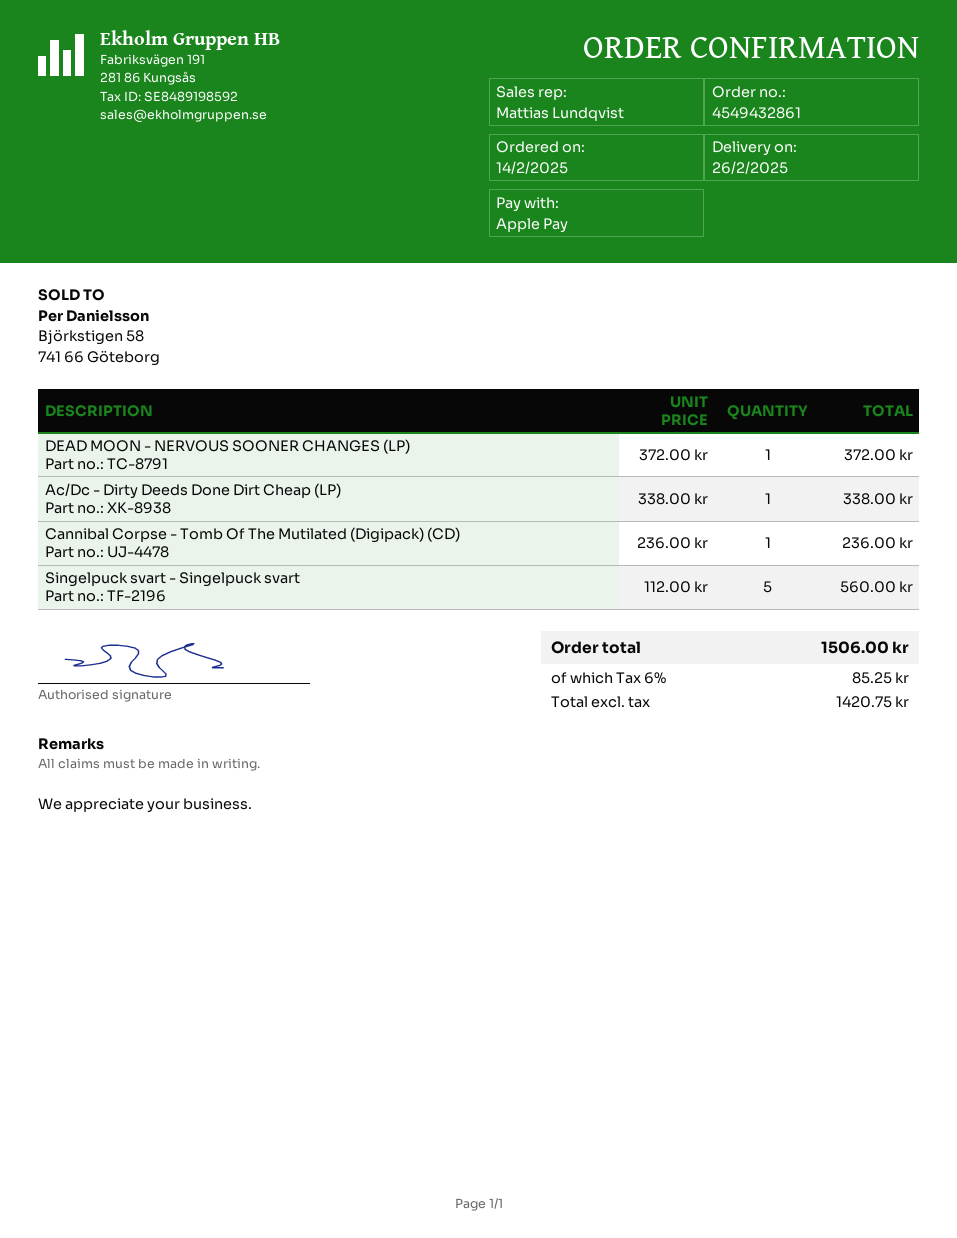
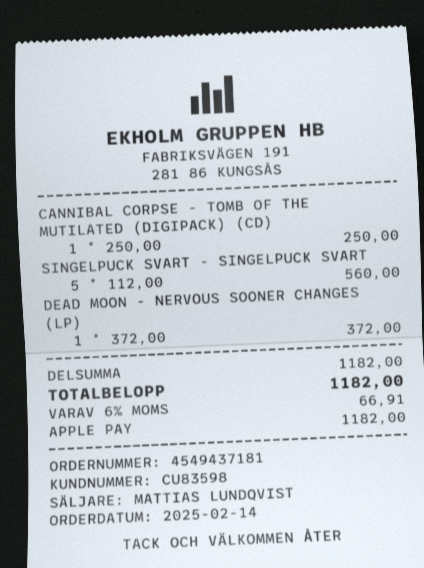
order number: 4549432861 -> 4549437181
Ac/Dc - Dirty Deeds Done Dirt Cheap (LP): 1 x 338.00 = 338.00 -> none
Cannibal Corpse - Tomb Of The Mutilated (Digipack) (CD): 1 x 236.00 = 236.00 -> 1 x 250.00 = 250.00
tax: 6% = 85.25 -> 6% = 66.91
total: 1506.00 -> 1182.00

